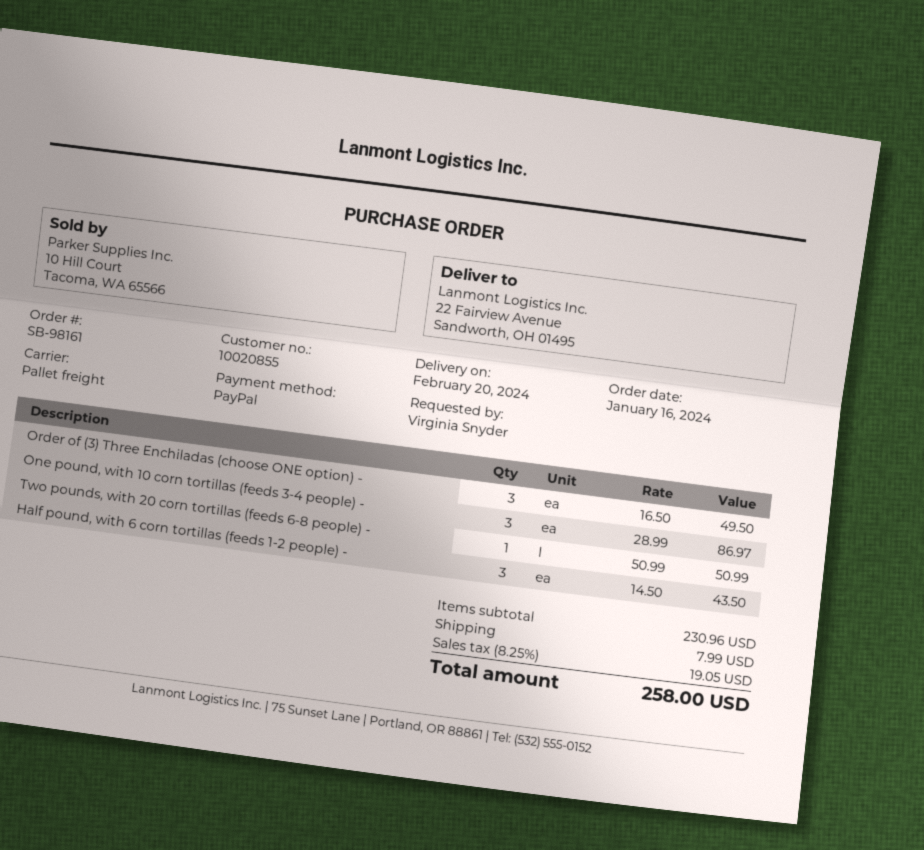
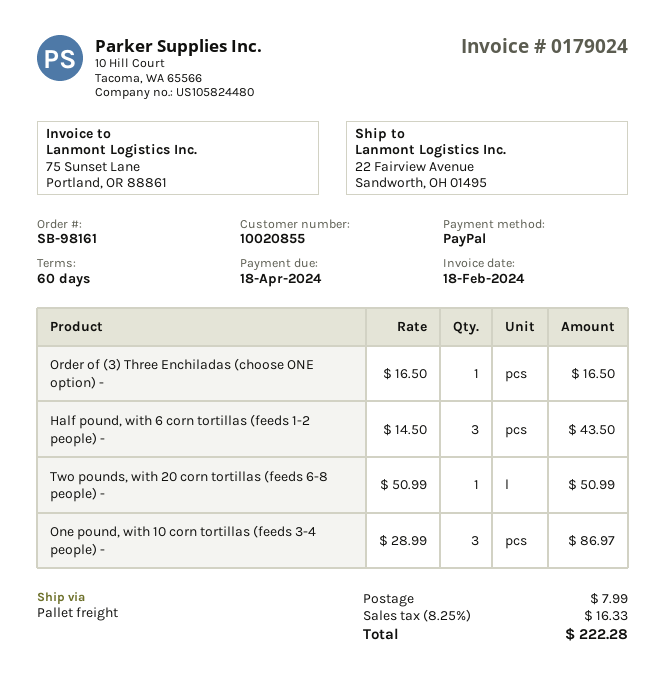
Order of (3) Three Enchiladas (choose ONE option) -: 3 x 16.50 = 49.50 -> 1 x 16.50 = 16.50
tax: 8.25% = 19.05 -> 8.25% = 16.33
total: 258.00 -> 222.28

